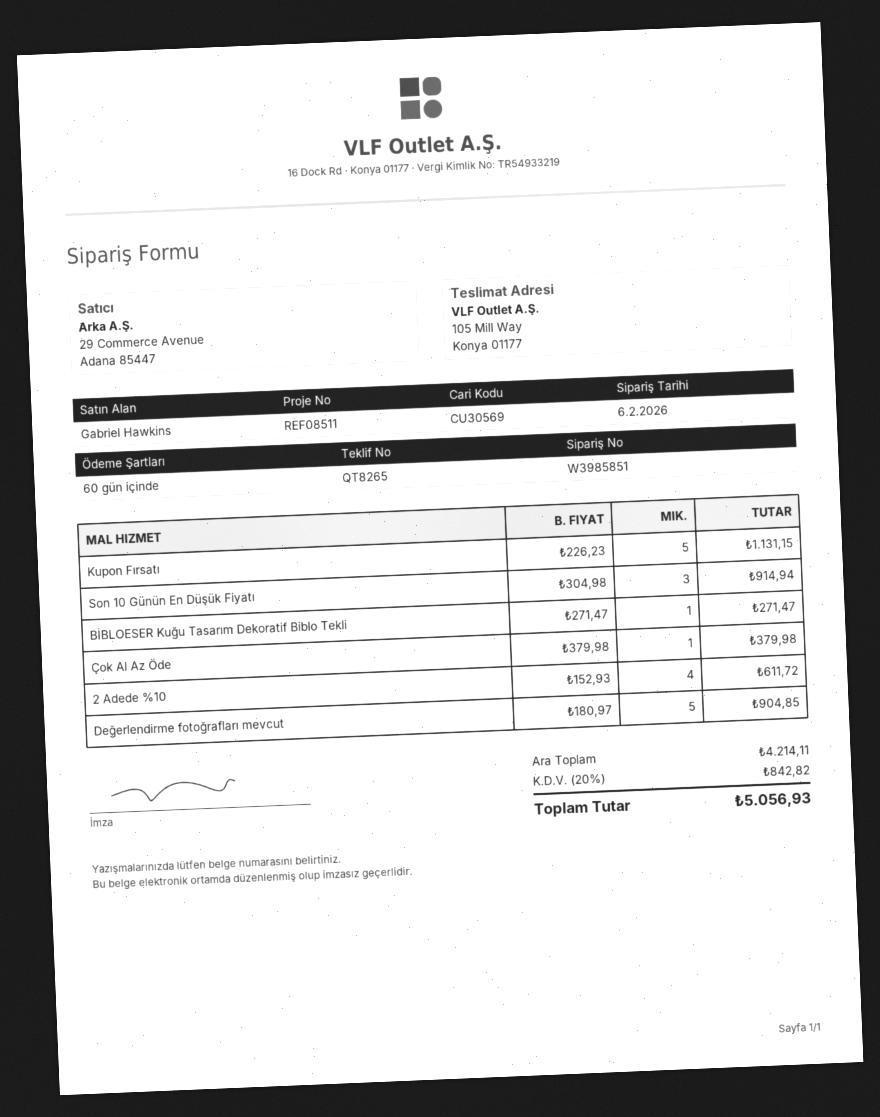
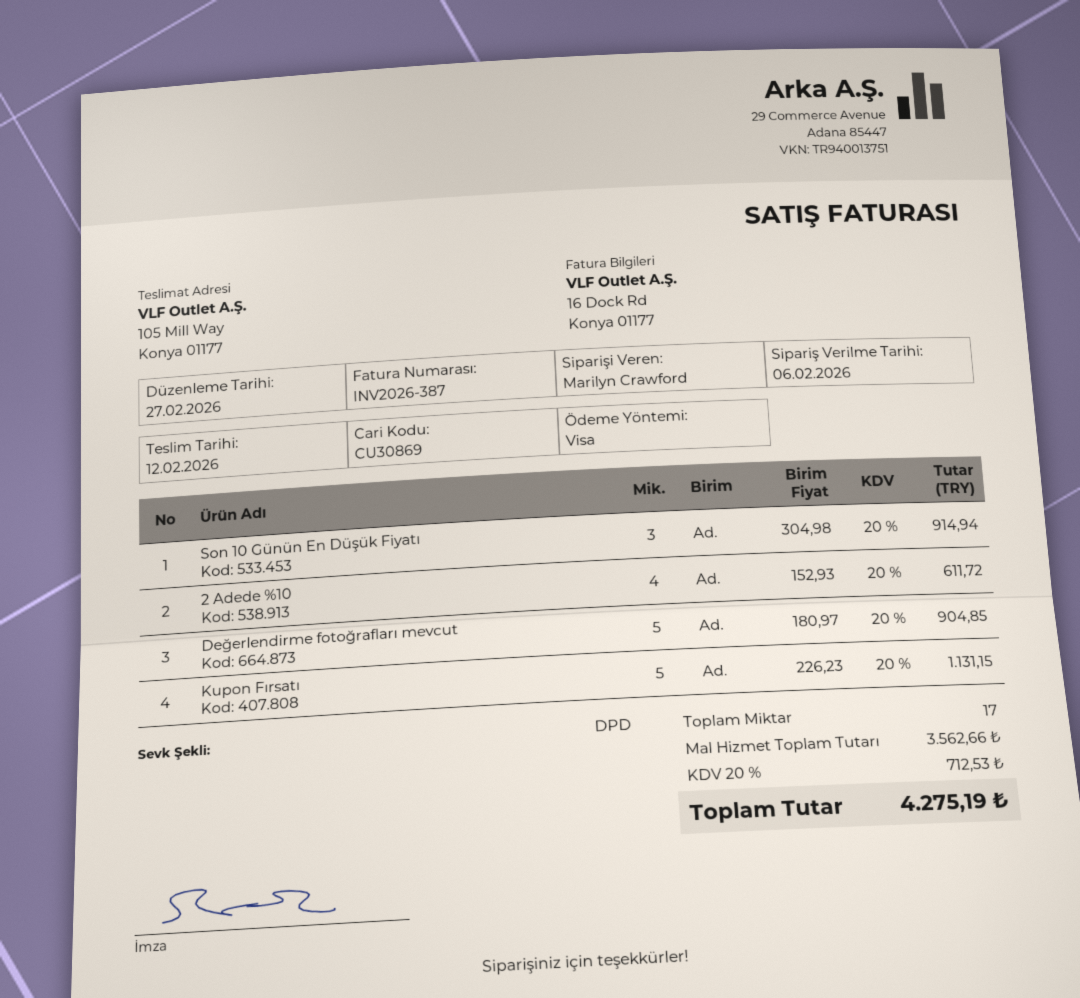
customer number: CU30569 -> CU30869
ordered by: Gabriel Hawkins -> Marilyn Crawford
BİBLOESER Kuğu Tasarım Dekoratif Biblo Tekli: 1 x 271.47 = 271.47 -> none
Çok Al Az Öde: 1 x 379.98 = 379.98 -> none
subtotal: 4214.11 -> 3562.66
tax: 20% = 842.82 -> 20% = 712.53
total: 5056.93 -> 4275.19

